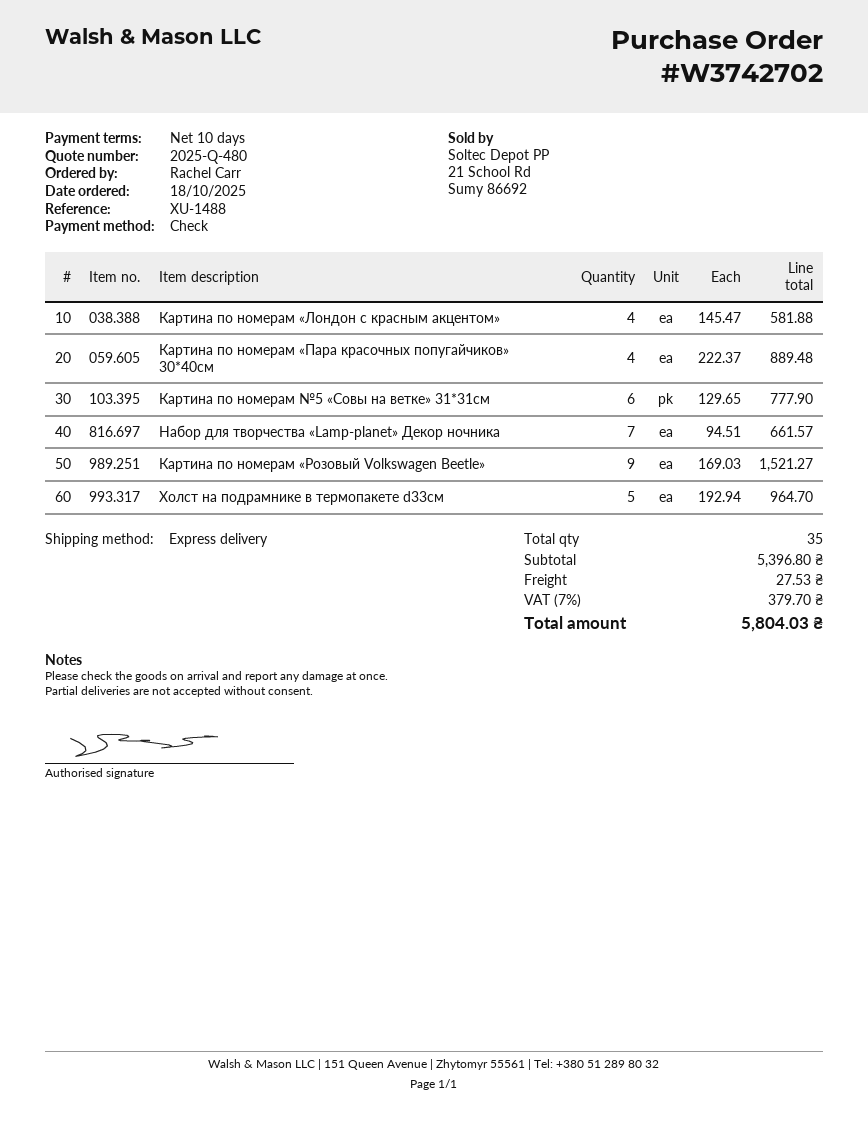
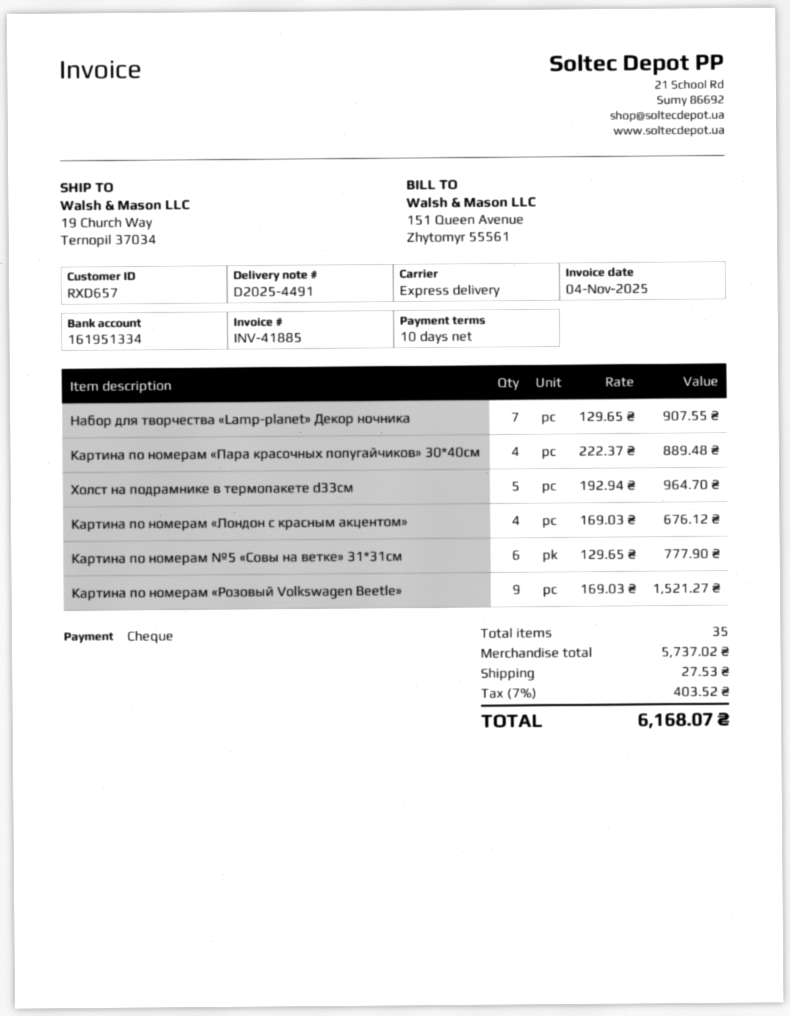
Картина по номерам «Лондон с красным акцентом»: 4 x 145.47 = 581.88 -> 4 x 169.03 = 676.12
Набор для творчества «Lamp-planet» Декор ночника: 7 x 94.51 = 661.57 -> 7 x 129.65 = 907.55
subtotal: 5396.80 -> 5737.02
tax: 7% = 379.70 -> 7% = 403.52
total: 5804.03 -> 6168.07

